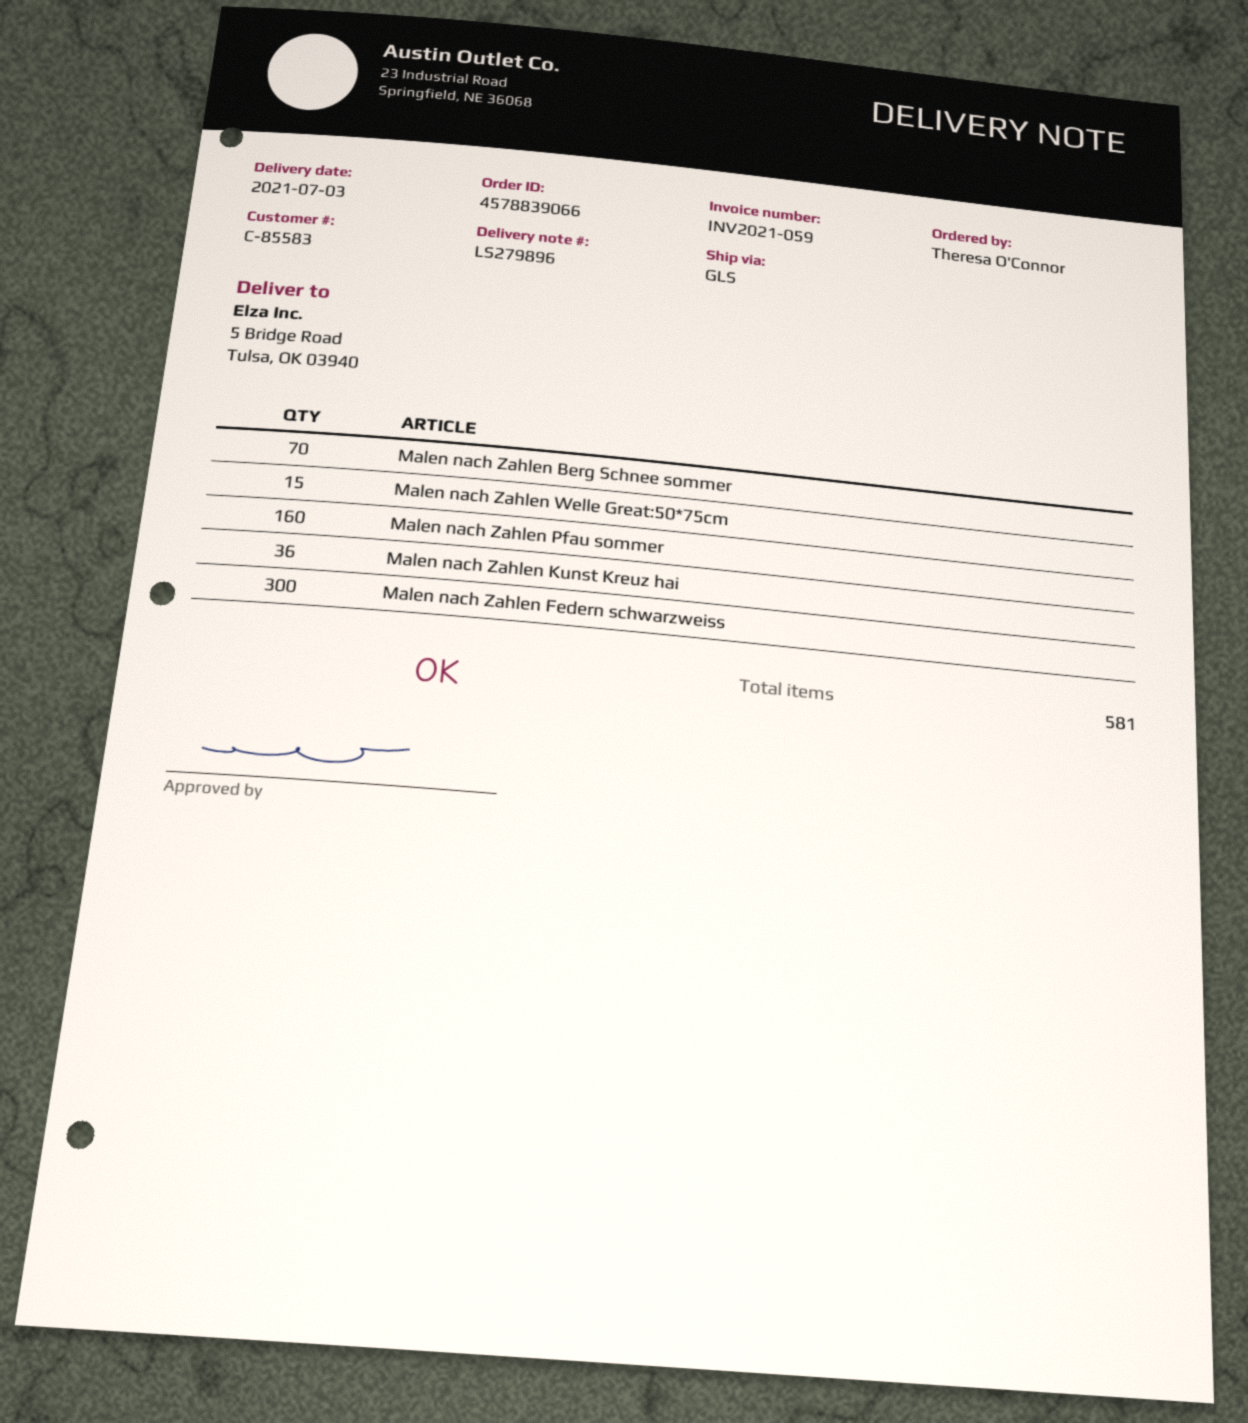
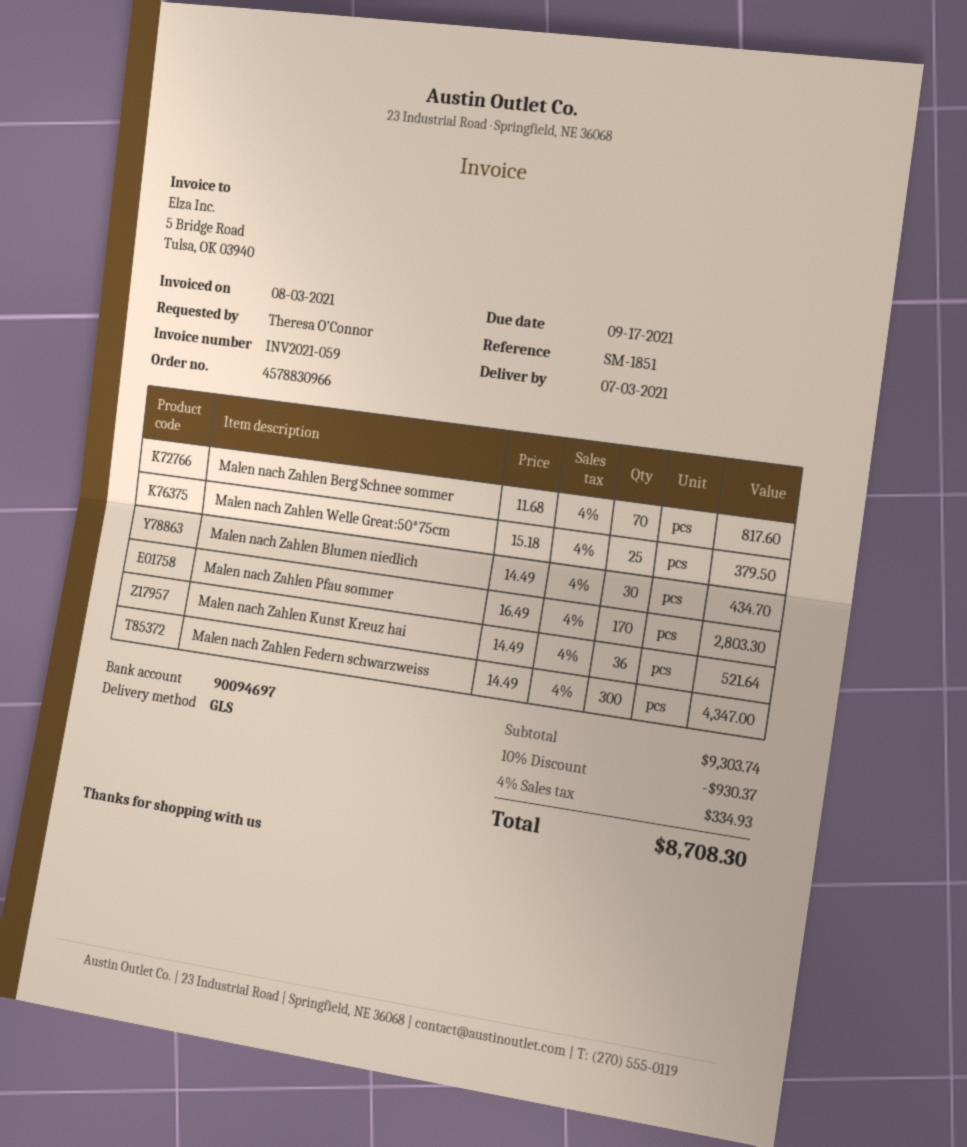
order number: 4578839066 -> 4578830966
Malen nach Zahlen Welle Great:50*75cm: 15 -> 25
Malen nach Zahlen Pfau sommer: 160 -> 170
Malen nach Zahlen Blumen niedlich: none -> 30

